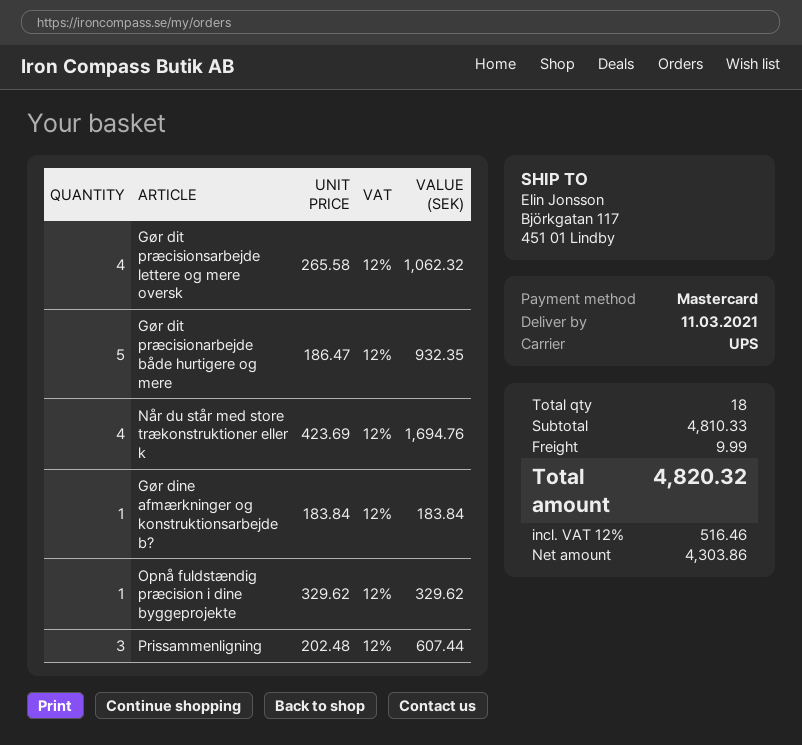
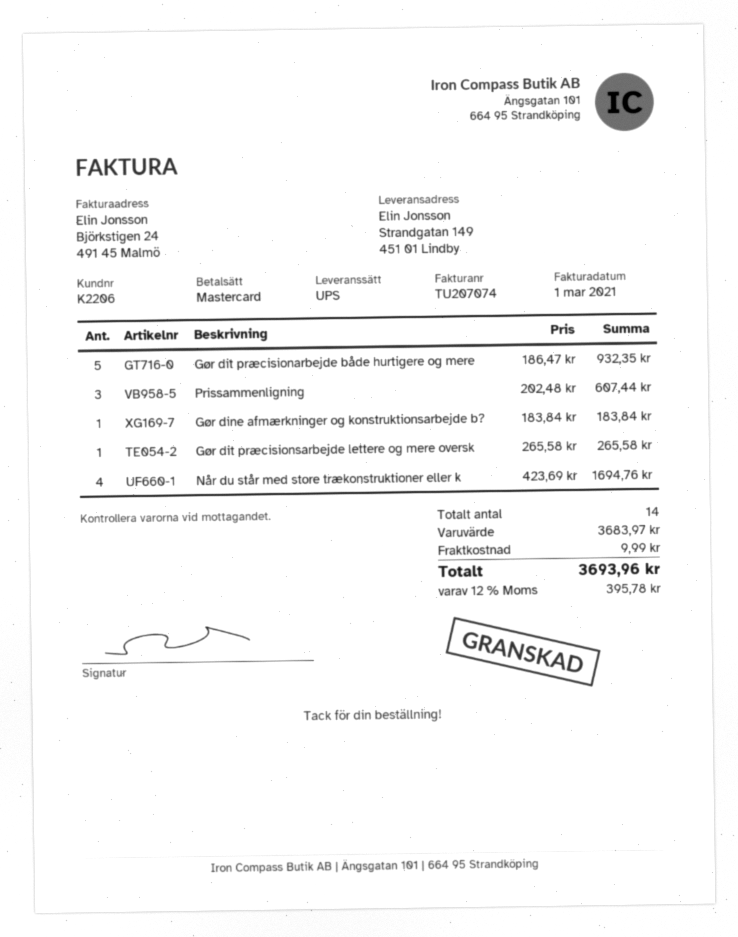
ship to: Björkgatan 117, 451 01 Lindby -> Strandgatan 149, 451 01 Lindby
Gør dit præcisionsarbejde lettere og mere oversk: 4 x 265.58 = 1062.32 -> 1 x 265.58 = 265.58
Opnå fuldstændig præcision i dine byggeprojekte: 1 x 329.62 = 329.62 -> none
total quantity: 18 -> 14
subtotal: 4810.33 -> 3683.97
tax: 12% = 516.46 -> 12% = 395.78
total: 4820.32 -> 3693.96

